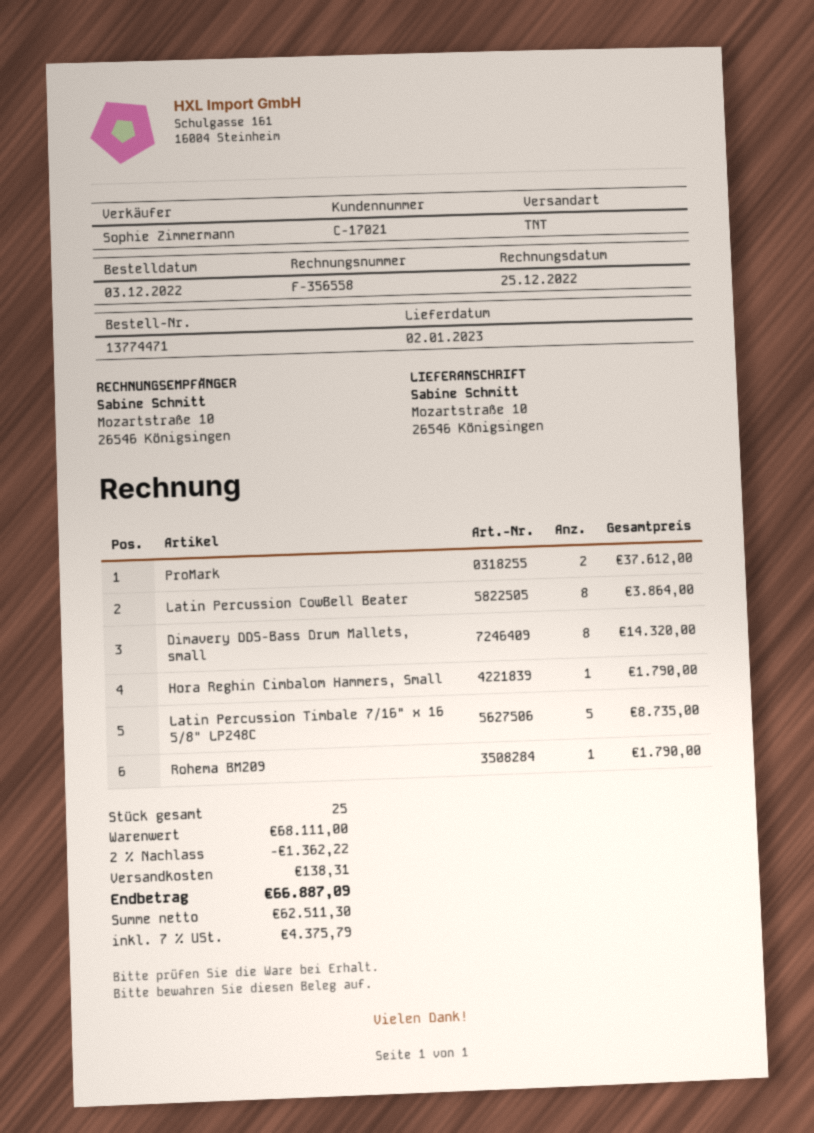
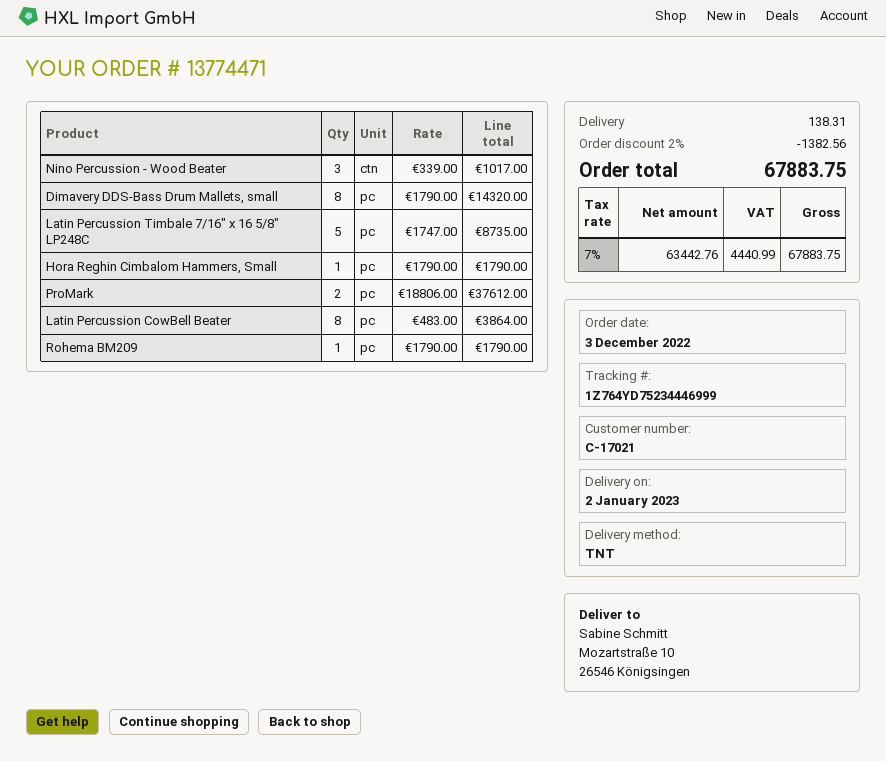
Nino Percussion - Wood Beater: none -> 3 for 1017.00
discount: 2% = 1362.22 -> 2% = 1382.56
net: 62511.30 -> 63442.76
tax: 7% = 4375.79 -> 7% = 4440.99
total: 66887.09 -> 67883.75

